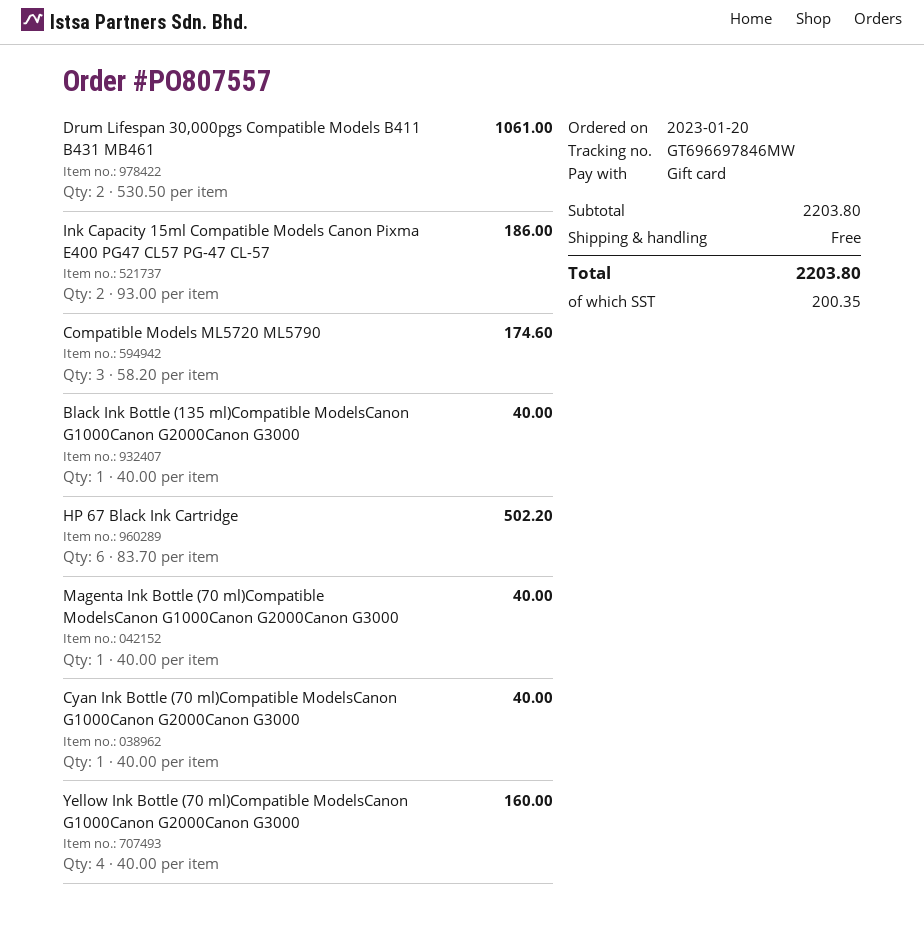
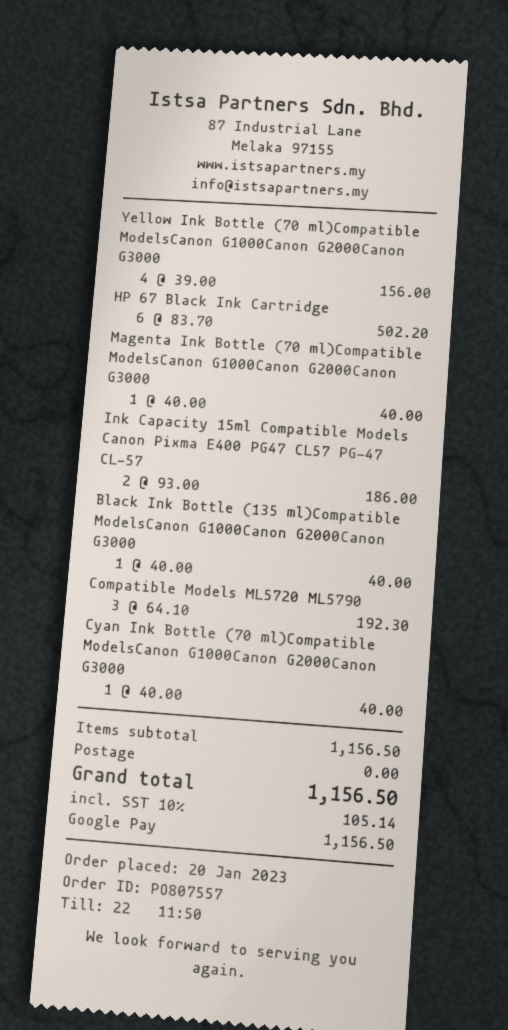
payment method: gift card -> Google Pay
Drum Lifespan 30,000pgs Compatible Models B411 B431 MB461: 2 x 530.50 = 1061.00 -> none
Compatible Models ML5720 ML5790: 3 x 58.20 = 174.60 -> 3 x 64.10 = 192.30
Yellow Ink Bottle (70 ml)Compatible ModelsCanon G1000Canon G2000Canon G3000: 4 x 40.00 = 160.00 -> 4 x 39.00 = 156.00
subtotal: 2203.80 -> 1156.50
tax: 200.35 -> 105.14
total: 2203.80 -> 1156.50

